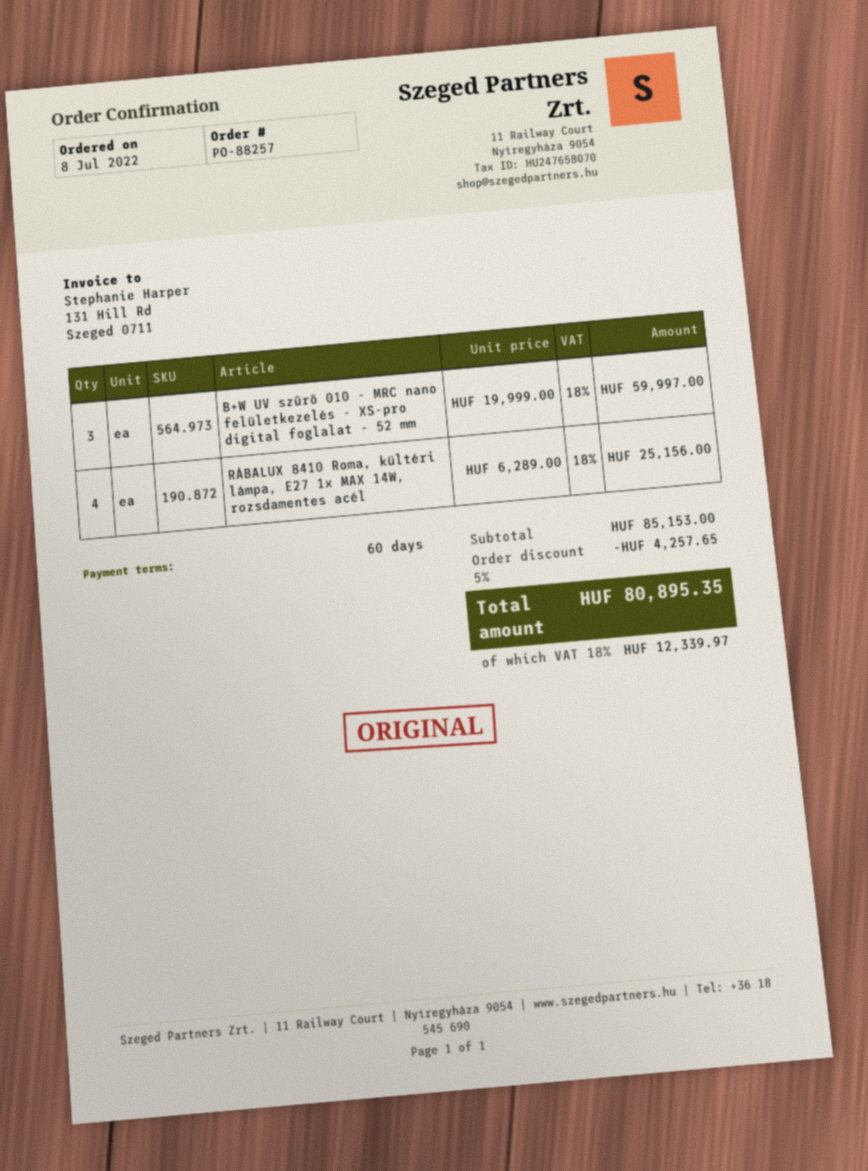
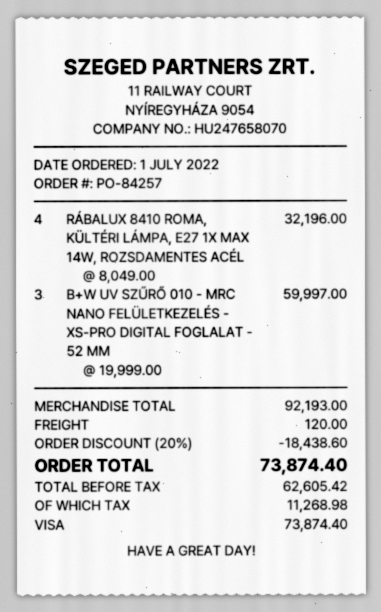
order number: PO-88257 -> PO-84257
order date: 2022-07-08 -> 2022-07-01
RÁBALUX 8410 Roma, kültéri lámpa, E27 1x MAX 14W, rozsdamentes acél: 4 x 6289.00 = 25156.00 -> 4 x 8049.00 = 32196.00
subtotal: 85153.00 -> 92193.00
discount: 5% = 4257.65 -> 20% = 18438.60
shipping: none -> 120.00
tax: 12339.97 -> 11268.98
total: 80895.35 -> 73874.40

